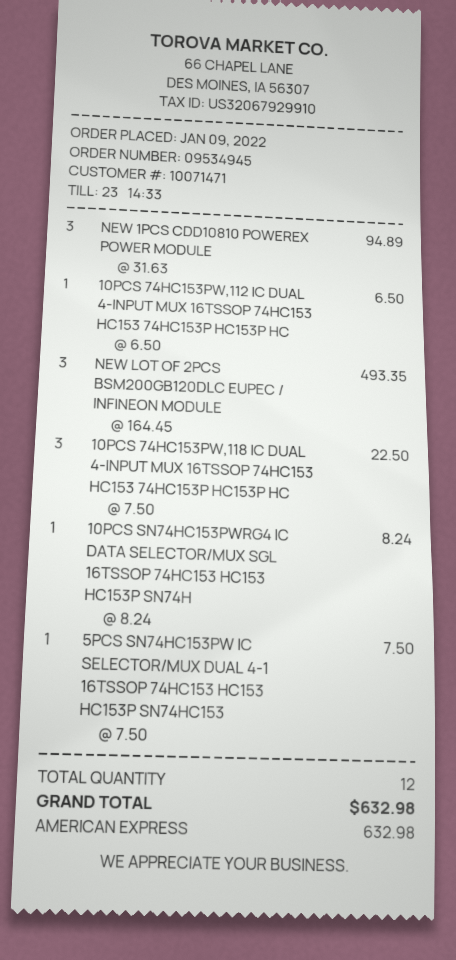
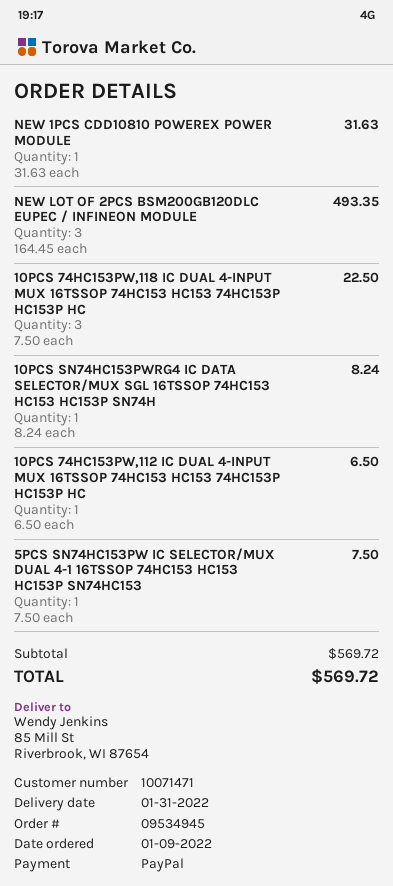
payment method: American Express -> PayPal
NEW 1PCS CDD10810 POWEREX POWER MODULE: 3 x 31.63 = 94.89 -> 1 x 31.63 = 31.63
total: 632.98 -> 569.72

